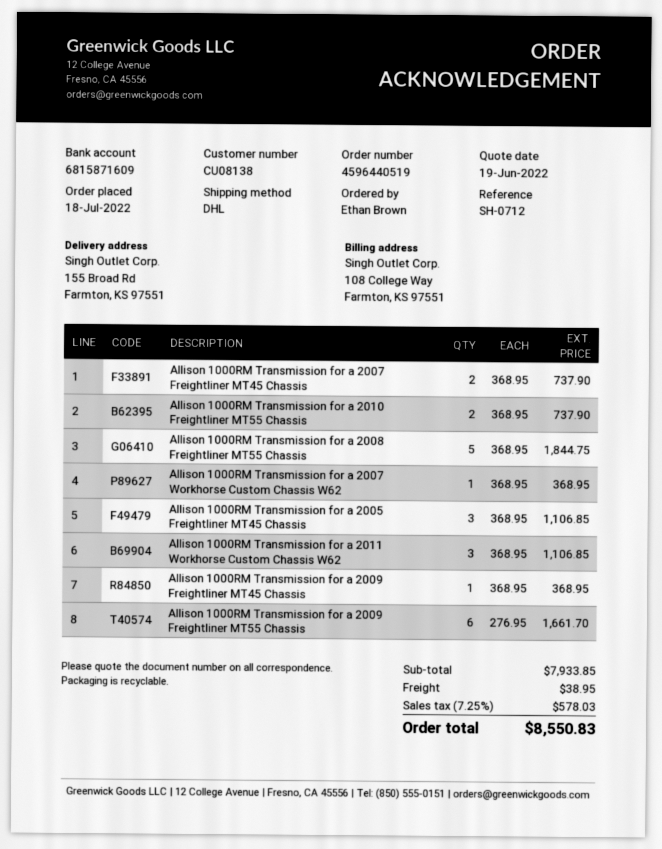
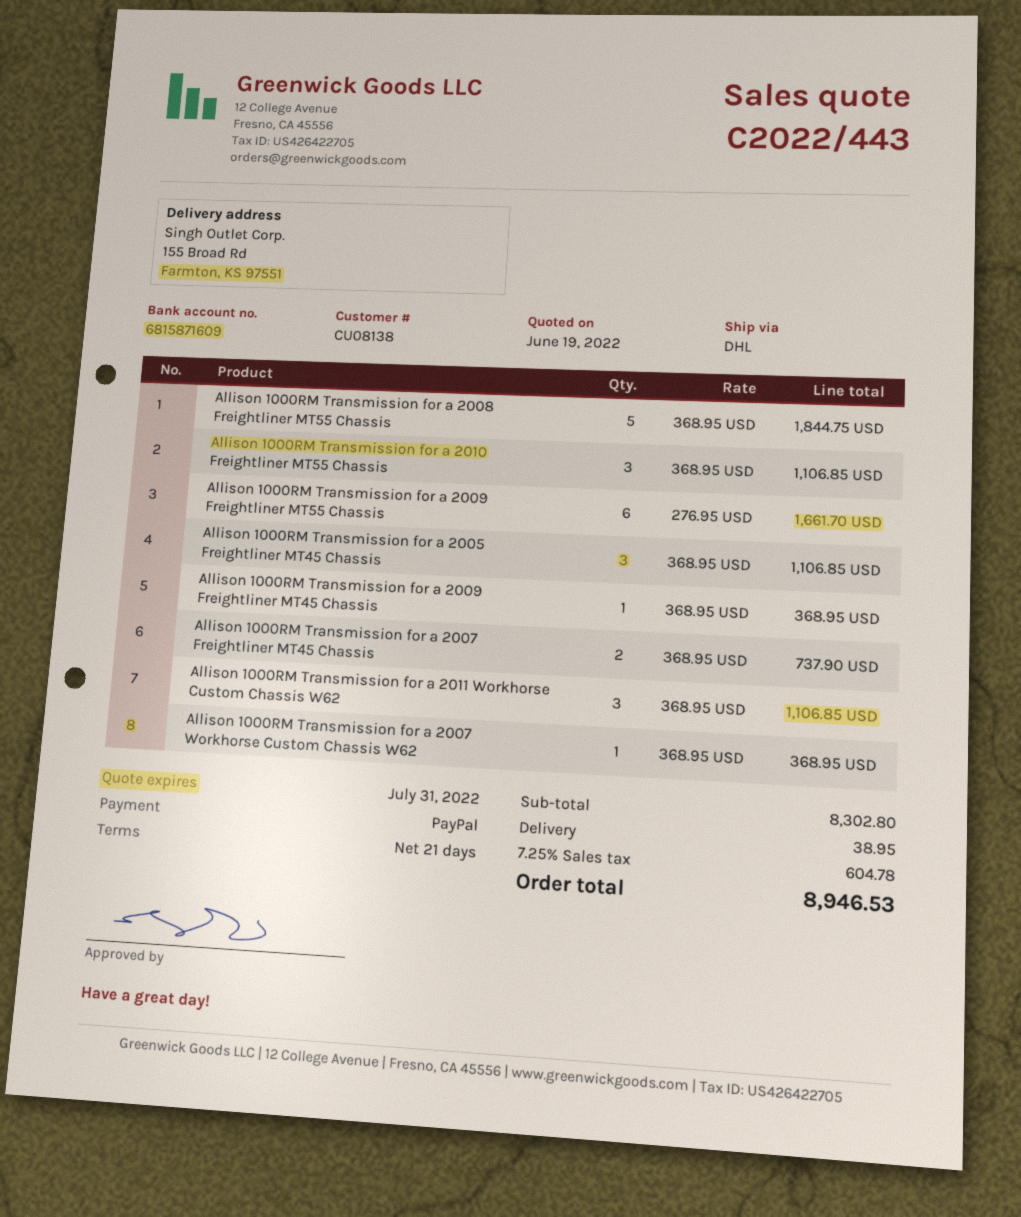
Allison 1000RM Transmission for a 2010 Freightliner MT55 Chassis: 2 x 368.95 = 737.90 -> 3 x 368.95 = 1106.85
subtotal: 7933.85 -> 8302.80
tax: 7.25% = 578.03 -> 7.25% = 604.78
total: 8550.83 -> 8946.53

